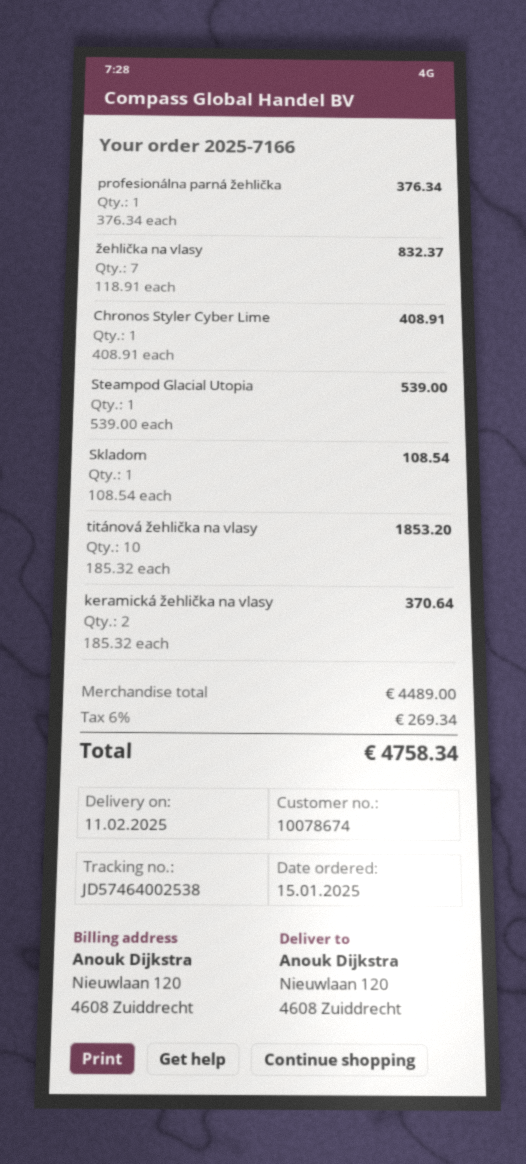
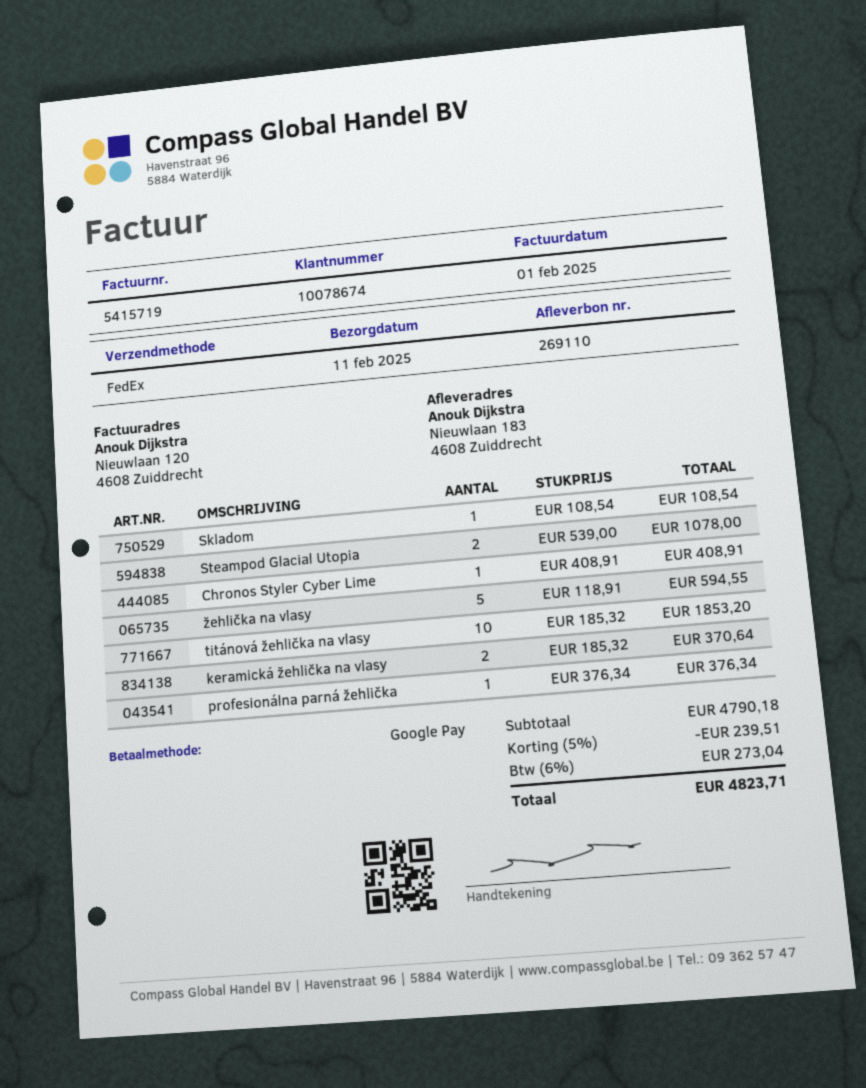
ship to: Nieuwlaan 120, 4608 Zuiddrecht -> Nieuwlaan 183, 4608 Zuiddrecht
žehlička na vlasy: 7 x 118.91 = 832.37 -> 5 x 118.91 = 594.55
Steampod Glacial Utopia: 1 x 539.00 = 539.00 -> 2 x 539.00 = 1078.00
subtotal: 4489.00 -> 4790.18
discount: none -> 5% = 239.51
tax: 6% = 269.34 -> 6% = 273.04
total: 4758.34 -> 4823.71

